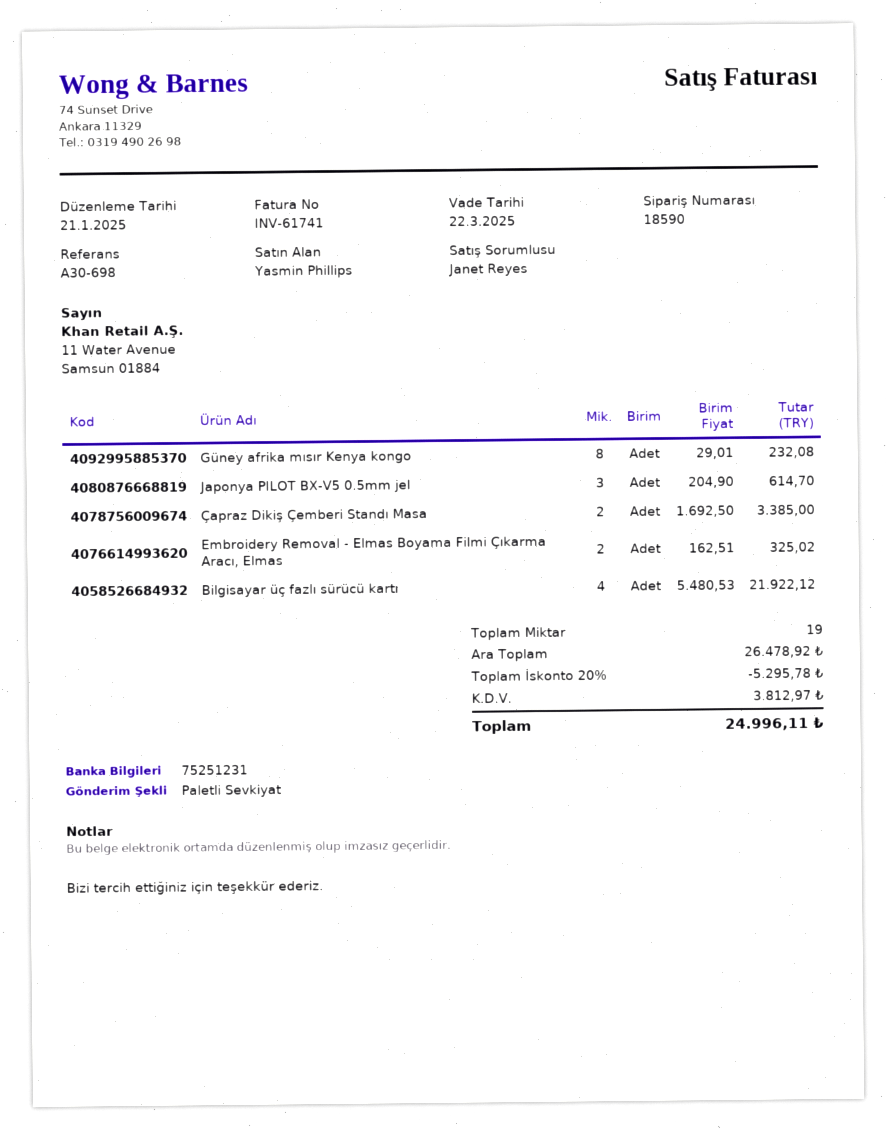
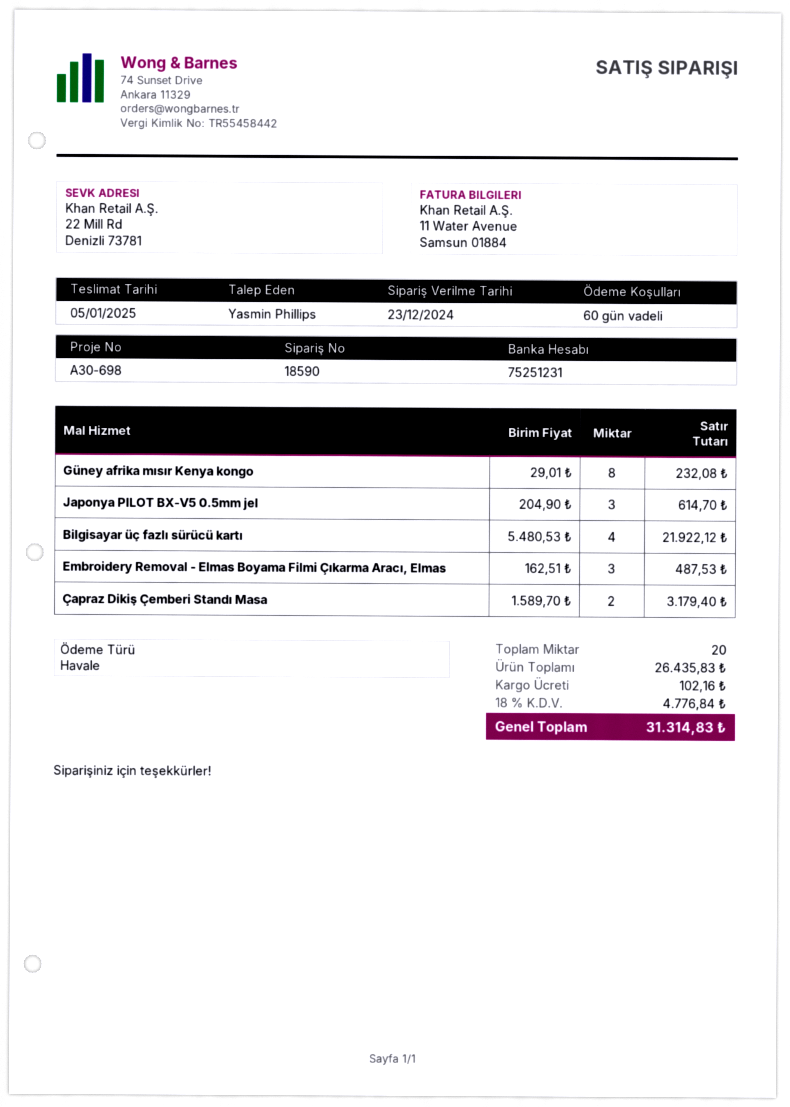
Çapraz Dikiş Çemberi Standı Masa: 2 x 1692.50 = 3385.00 -> 2 x 1589.70 = 3179.40
Embroidery Removal - Elmas Boyama Filmi Çıkarma Aracı, Elmas: 2 x 162.51 = 325.02 -> 3 x 162.51 = 487.53
total quantity: 19 -> 20
subtotal: 26478.92 -> 26435.83
discount: 20% = 5295.78 -> none
shipping: none -> 102.16
tax: 3812.97 -> 4776.84
total: 24996.11 -> 31314.83

